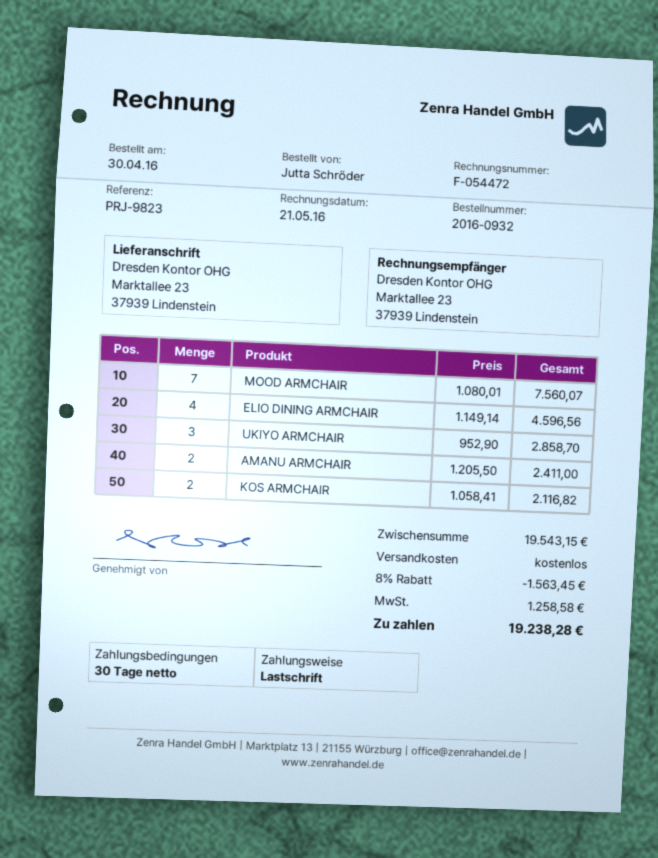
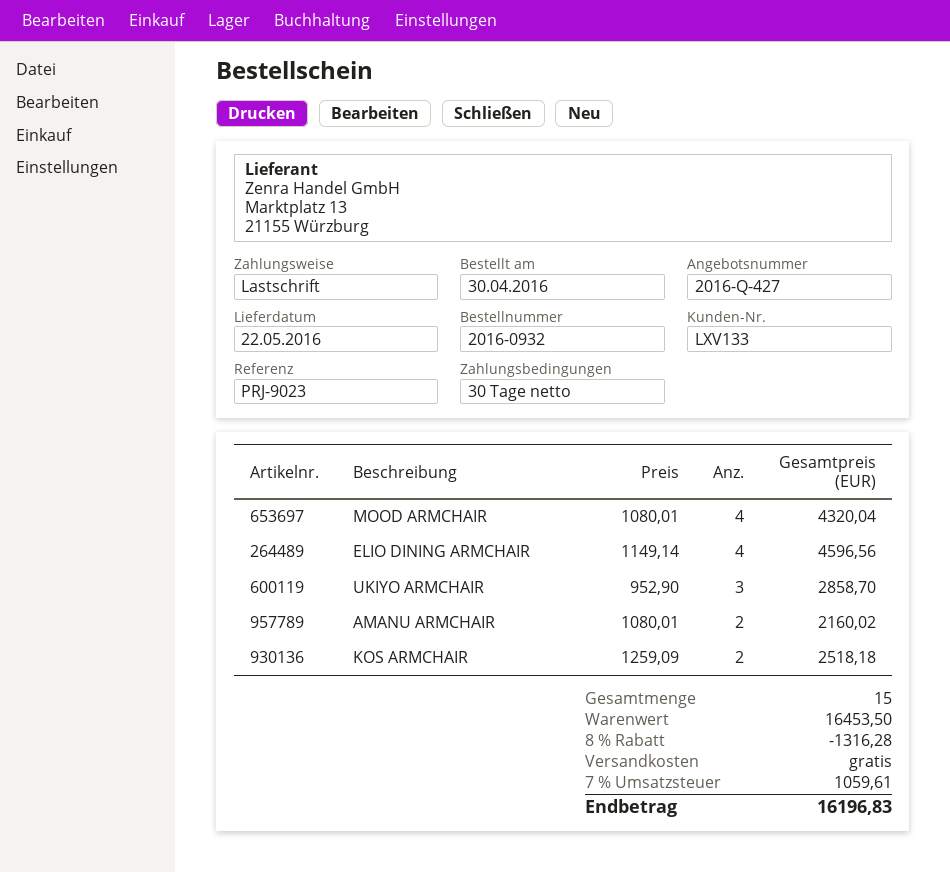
reference: PRJ-9823 -> PRJ-9023
MOOD ARMCHAIR: 7 x 1080.01 = 7560.07 -> 4 x 1080.01 = 4320.04
AMANU ARMCHAIR: 2 x 1205.50 = 2411.00 -> 2 x 1080.01 = 2160.02
KOS ARMCHAIR: 2 x 1058.41 = 2116.82 -> 2 x 1259.09 = 2518.18
subtotal: 19543.15 -> 16453.50
discount: 8% = 1563.45 -> 8% = 1316.28
tax: 1258.58 -> 1059.61
total: 19238.28 -> 16196.83

